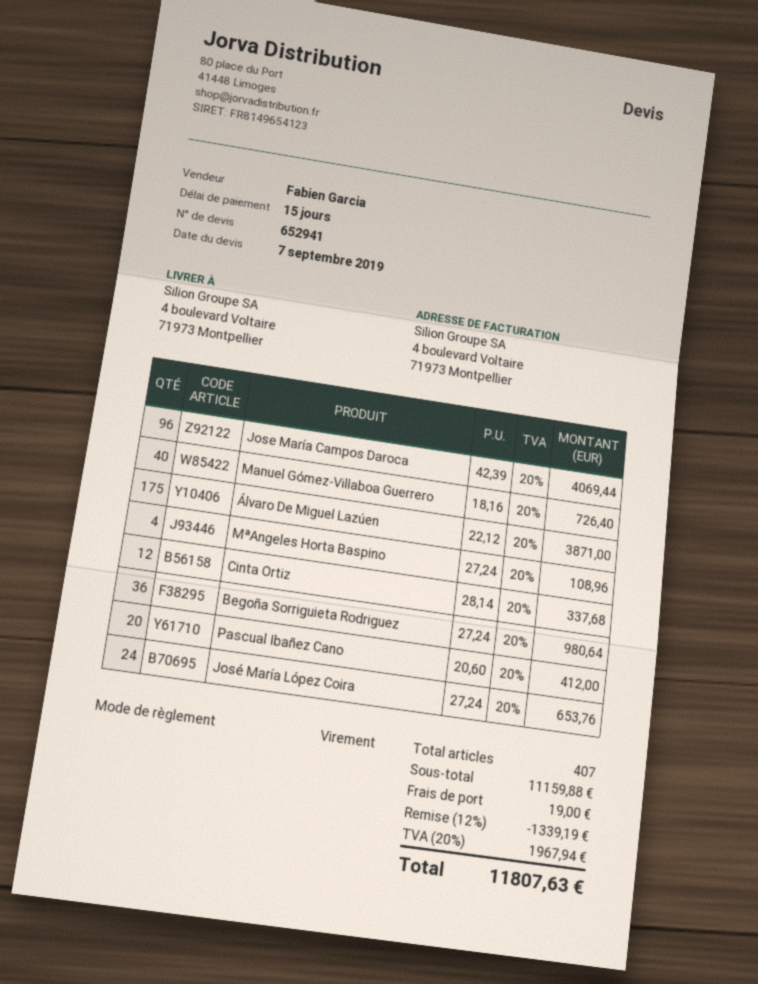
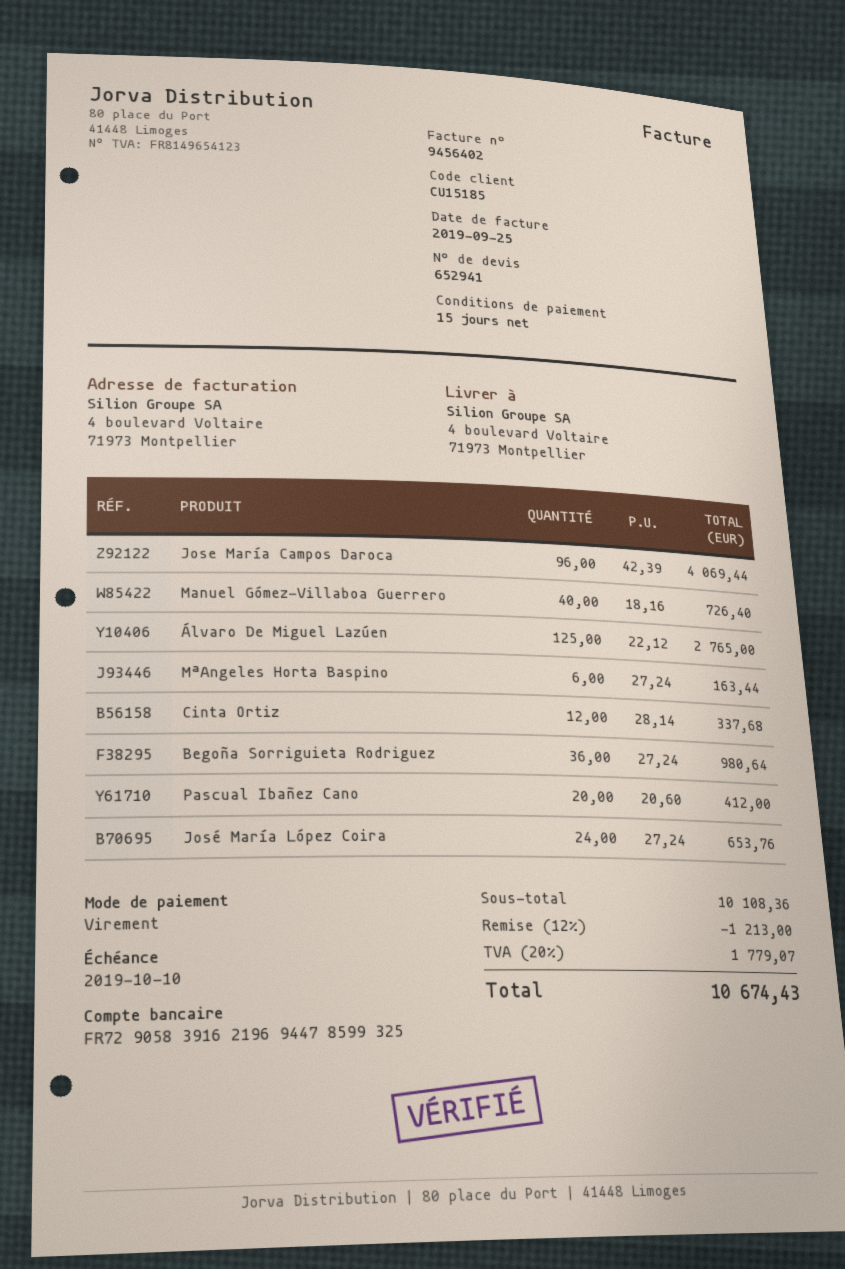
Álvaro De Miguel Lazúen: 175 x 22.12 = 3871.00 -> 125 x 22.12 = 2765.00
MªAngeles Horta Baspino: 4 x 27.24 = 108.96 -> 6 x 27.24 = 163.44
subtotal: 11159.88 -> 10108.36
discount: 12% = 1339.19 -> 12% = 1213.00
shipping: 19.00 -> none
tax: 20% = 1967.94 -> 20% = 1779.07
total: 11807.63 -> 10674.43

